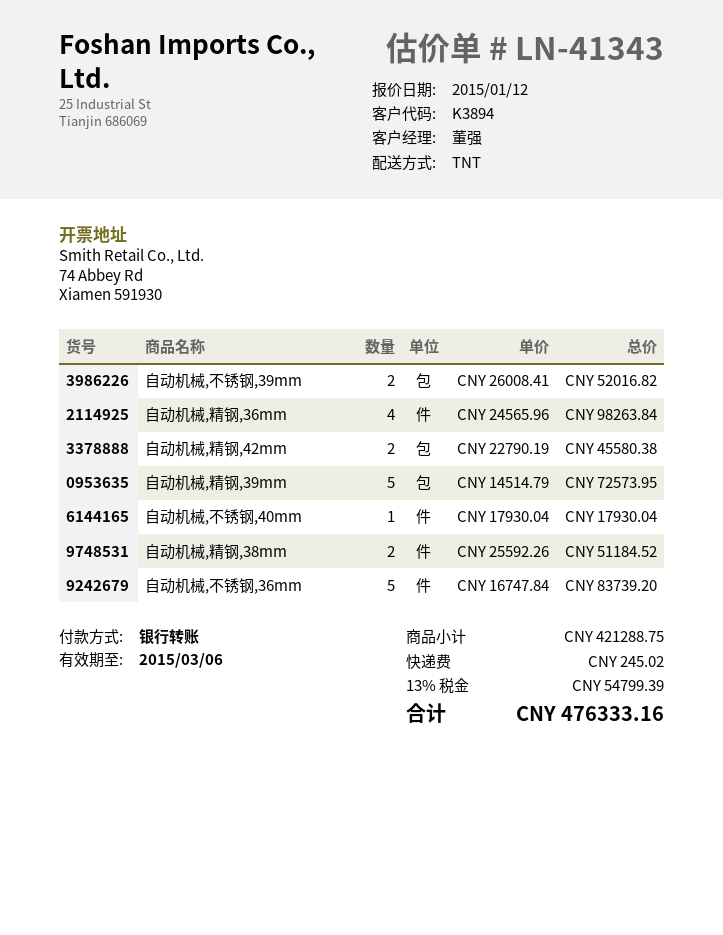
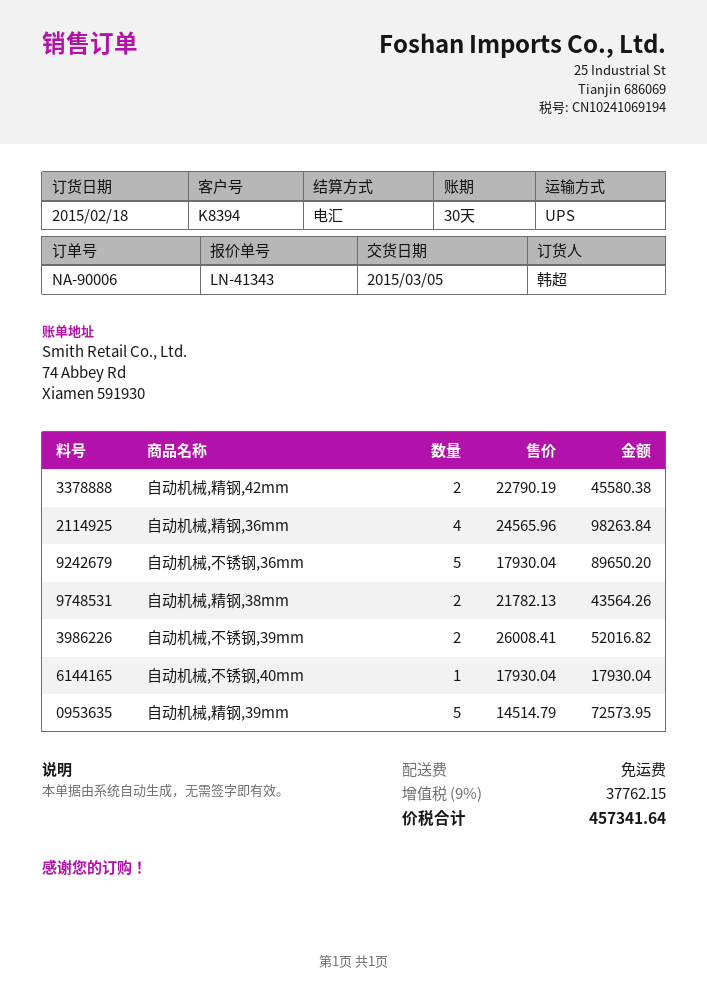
customer number: K3894 -> K8394
shipping method: TNT -> UPS
自动机械,精钢,38mm: 2 x 25592.26 = 51184.52 -> 2 x 21782.13 = 43564.26
自动机械,不锈钢,36mm: 5 x 16747.84 = 83739.20 -> 5 x 17930.04 = 89650.20
shipping: 245.02 -> 0.00
tax: 13% = 54799.39 -> 9% = 37762.15
total: 476333.16 -> 457341.64

